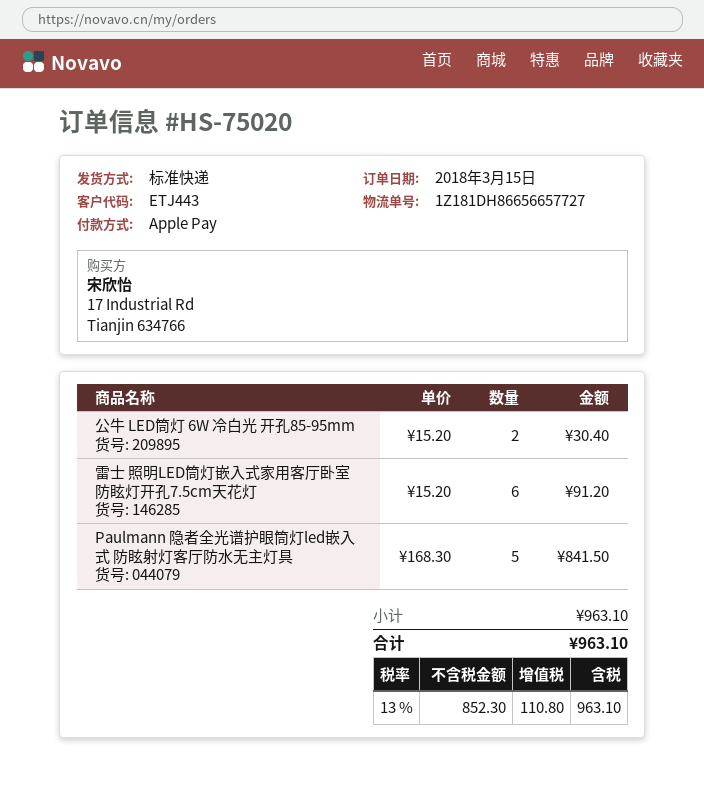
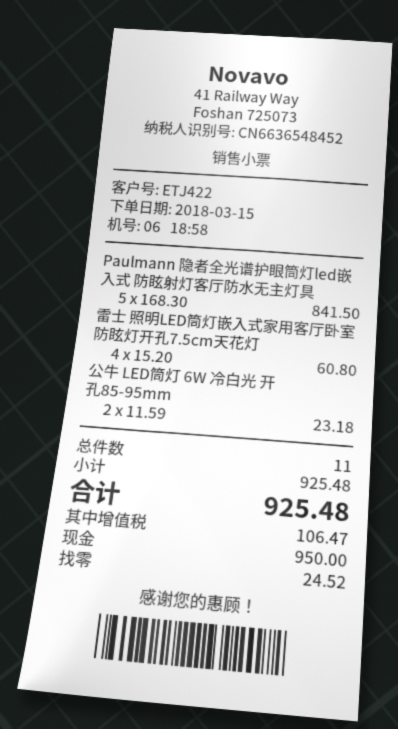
customer number: ETJ443 -> ETJ422
payment method: Apple Pay -> cash
公牛 LED筒灯 6W 冷白光 开孔85-95mm: 2 x 15.20 = 30.40 -> 2 x 11.59 = 23.18
雷士 照明LED筒灯嵌入式家用客厅卧室防眩灯开孔7.5cm天花灯: 6 x 15.20 = 91.20 -> 4 x 15.20 = 60.80
subtotal: 963.10 -> 925.48
tax: 110.80 -> 106.47
total: 963.10 -> 925.48

